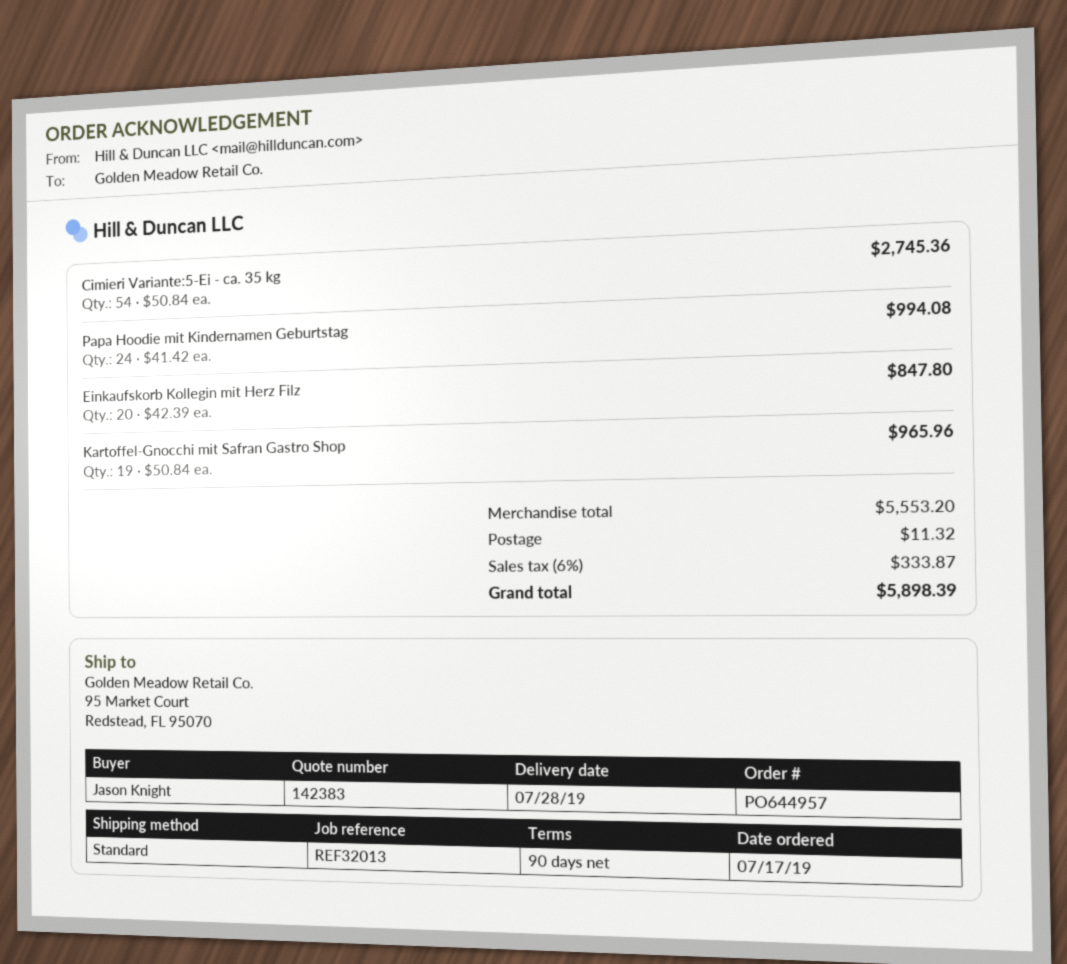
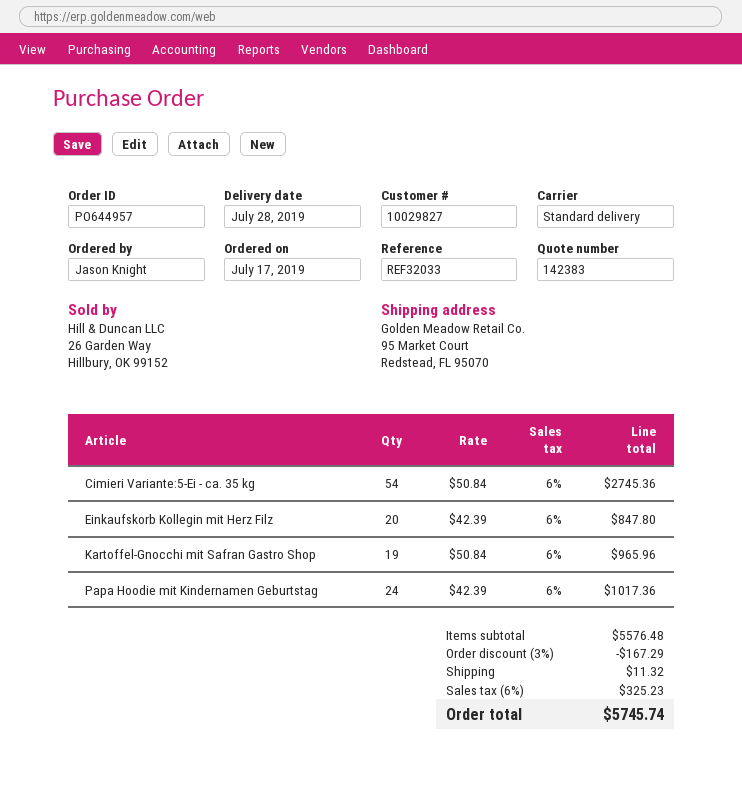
reference: REF32013 -> REF32033
Papa Hoodie mit Kindernamen Geburtstag: 24 x 41.42 = 994.08 -> 24 x 42.39 = 1017.36
subtotal: 5553.20 -> 5576.48
discount: none -> 3% = 167.29
tax: 6% = 333.87 -> 6% = 325.23
total: 5898.39 -> 5745.74

